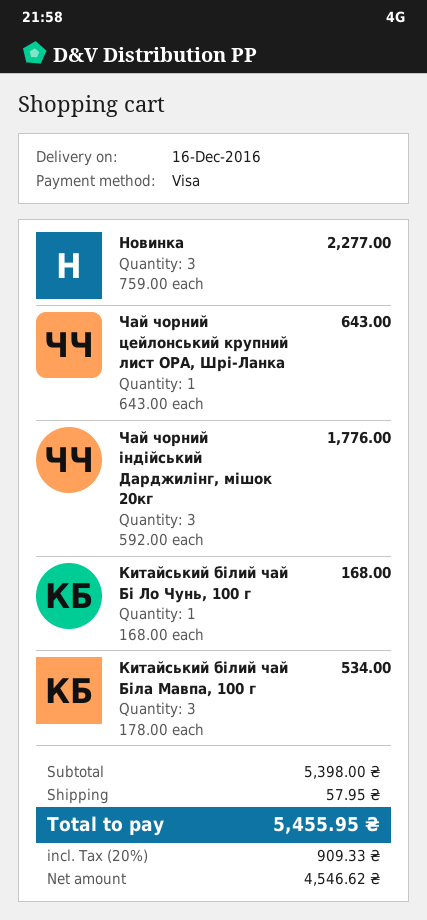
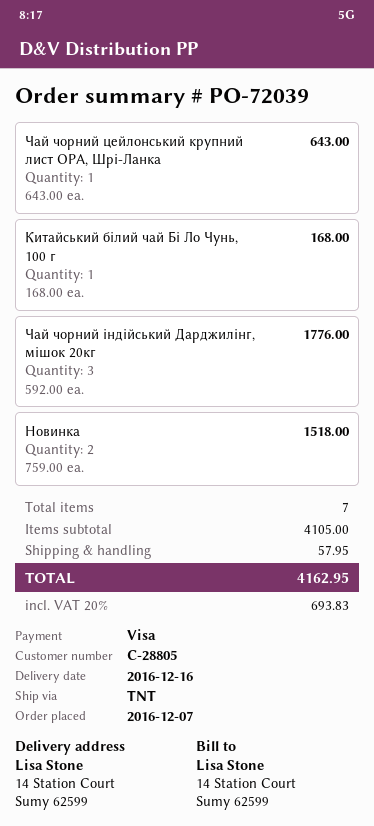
Новинка: 3 x 759.00 = 2277.00 -> 2 x 759.00 = 1518.00
Китайський білий чай Біла Мавпа, 100 г: 3 x 178.00 = 534.00 -> none
subtotal: 5398.00 -> 4105.00
tax: 20% = 909.33 -> 20% = 693.83
total: 5455.95 -> 4162.95

